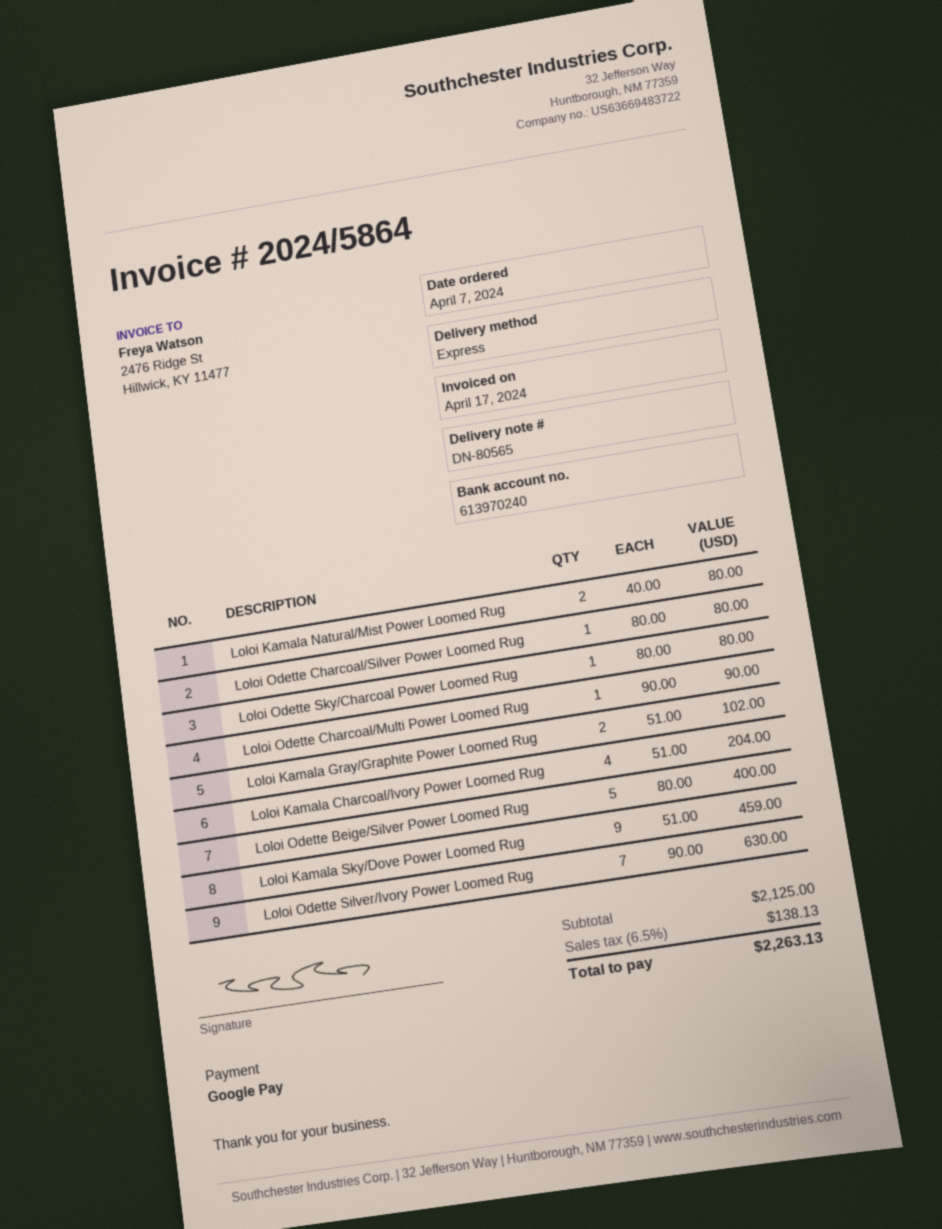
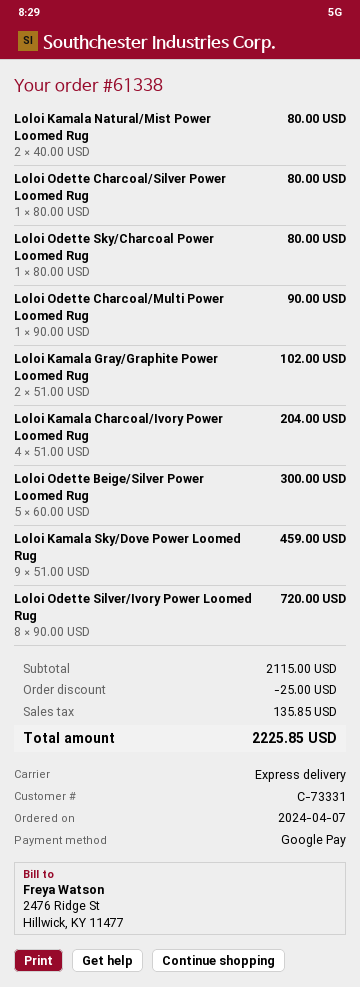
Loloi Odette Beige/Silver Power Loomed Rug: 5 x 80.00 = 400.00 -> 5 x 60.00 = 300.00
Loloi Odette Silver/Ivory Power Loomed Rug: 7 x 90.00 = 630.00 -> 8 x 90.00 = 720.00
subtotal: 2125.00 -> 2115.00
discount: none -> 25.00
tax: 138.13 -> 135.85
total: 2263.13 -> 2225.85

